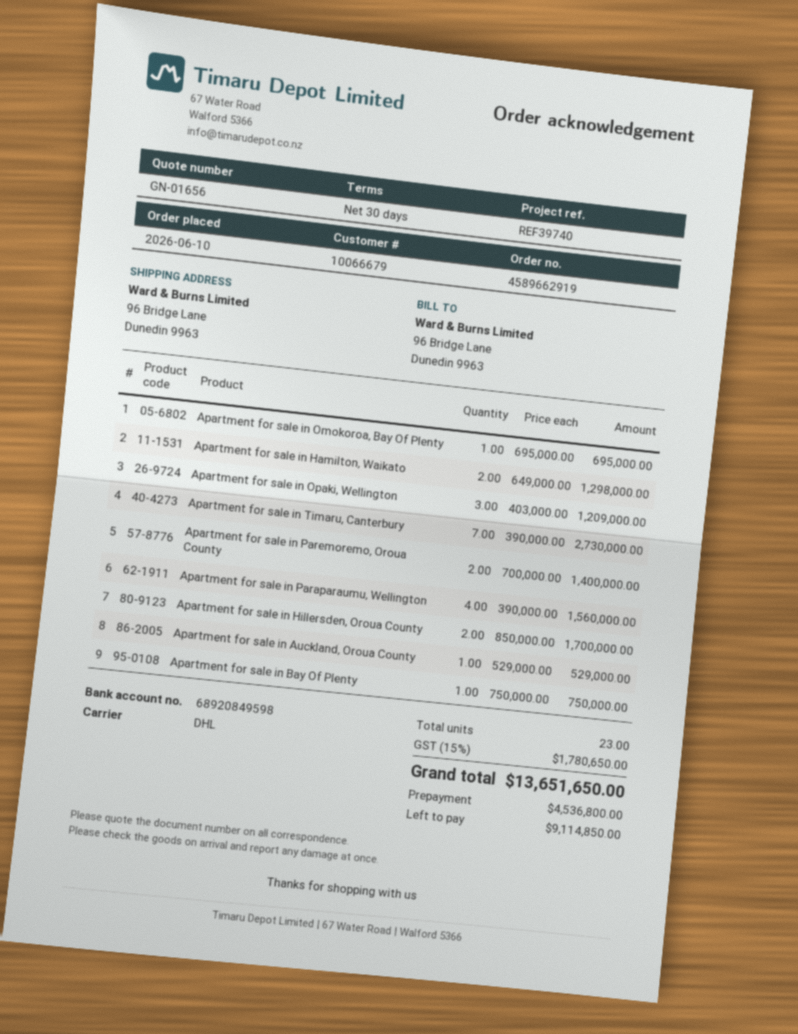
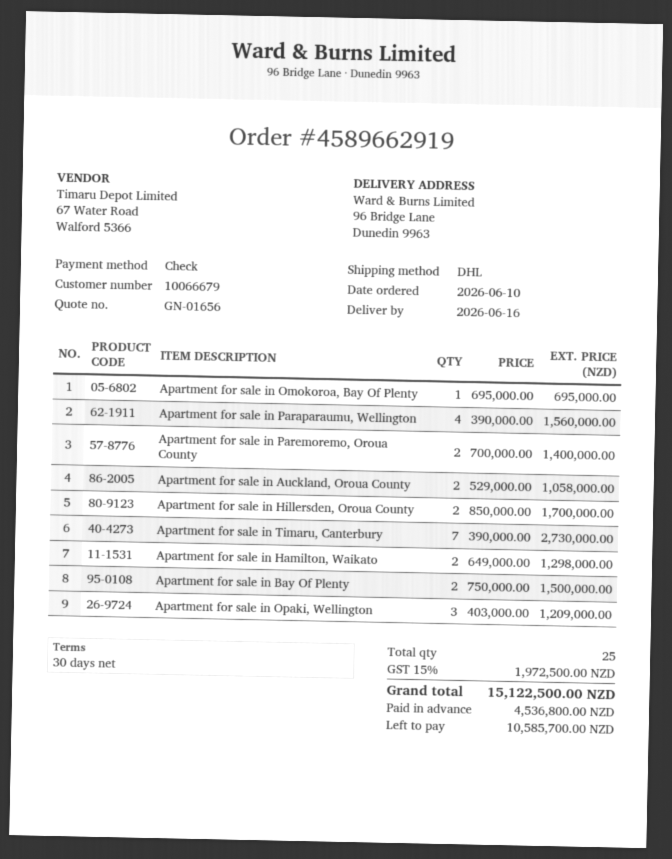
Apartment for sale in Auckland, Oroua County: 1 x 529000.00 = 529000.00 -> 2 x 529000.00 = 1058000.00
Apartment for sale in Bay Of Plenty: 1 x 750000.00 = 750000.00 -> 2 x 750000.00 = 1500000.00
total quantity: 23 -> 25
tax: 15% = 1780650.00 -> 15% = 1972500.00
total: 13651650.00 -> 15122500.00
balance: 9114850.00 -> 10585700.00

